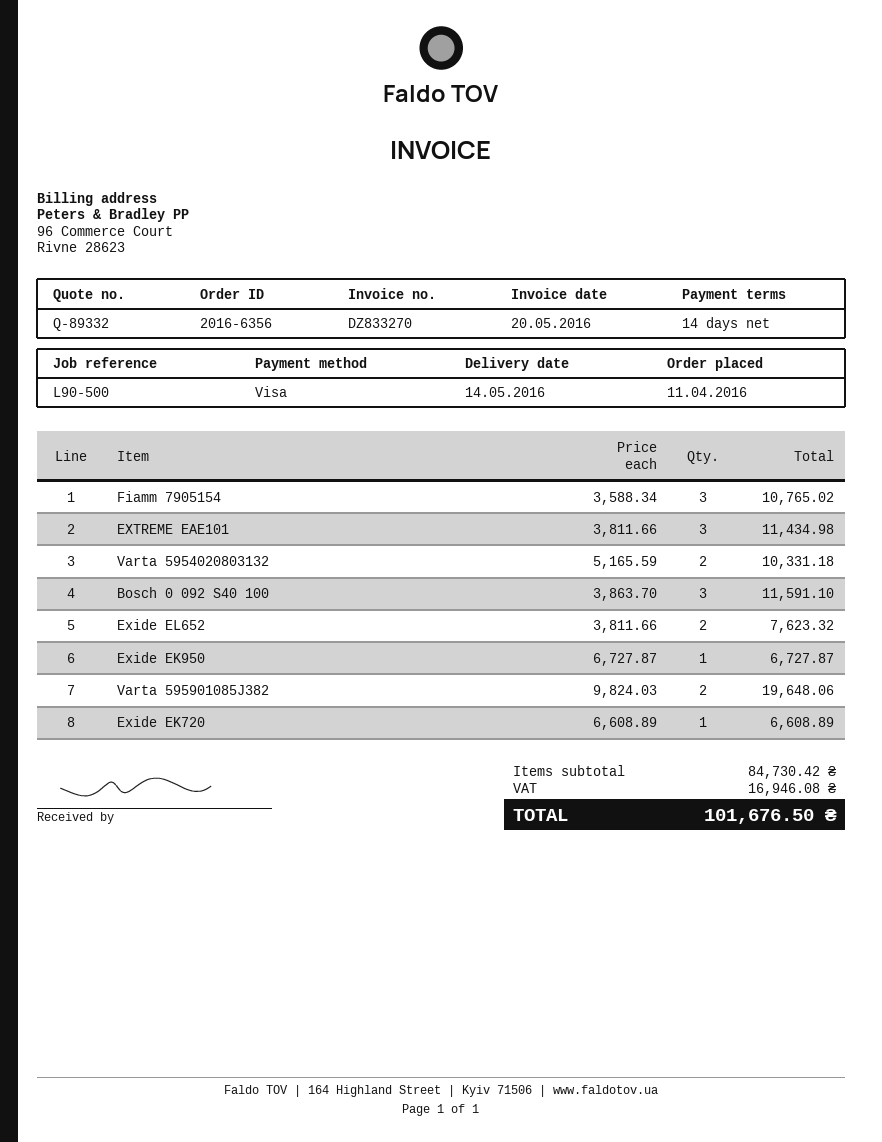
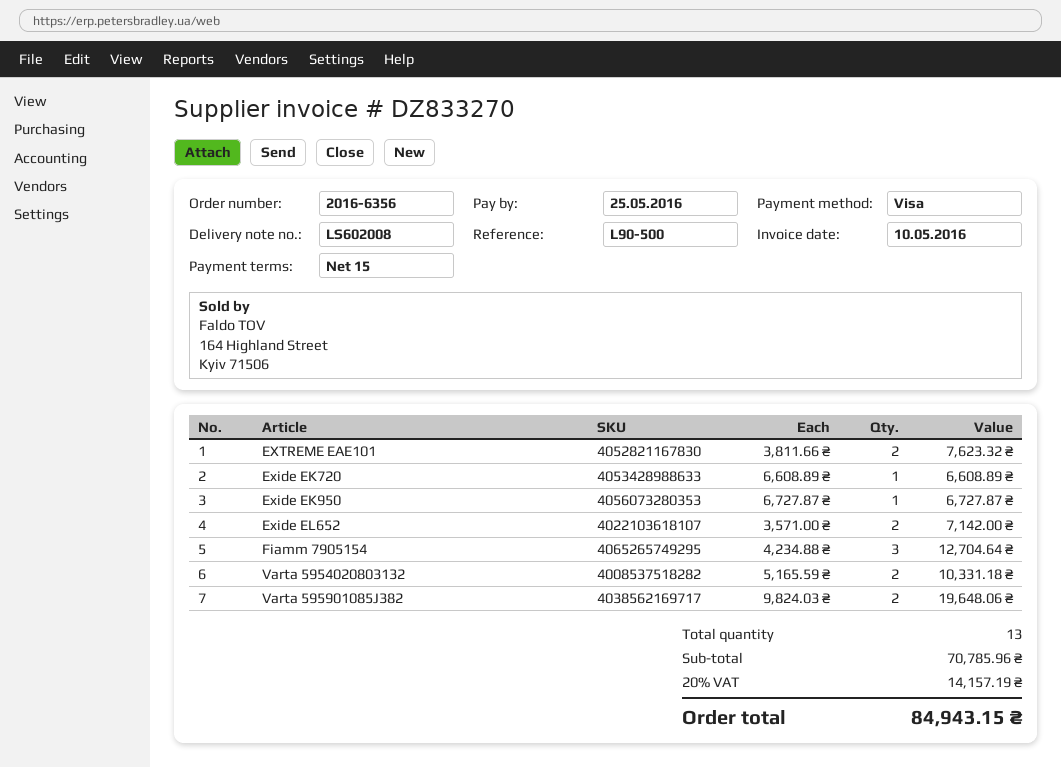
invoice date: 2016-05-20 -> 2016-05-10
payment terms: 14 days -> 15 days
Fiamm 7905154: 3 x 3588.34 = 10765.02 -> 3 x 4234.88 = 12704.64
EXTREME EAE101: 3 x 3811.66 = 11434.98 -> 2 x 3811.66 = 7623.32
Bosch 0 092 S40 100: 3 x 3863.70 = 11591.10 -> none
Exide EL652: 2 x 3811.66 = 7623.32 -> 2 x 3571.00 = 7142.00
subtotal: 84730.42 -> 70785.96
tax: 16946.08 -> 14157.19
total: 101676.50 -> 84943.15

